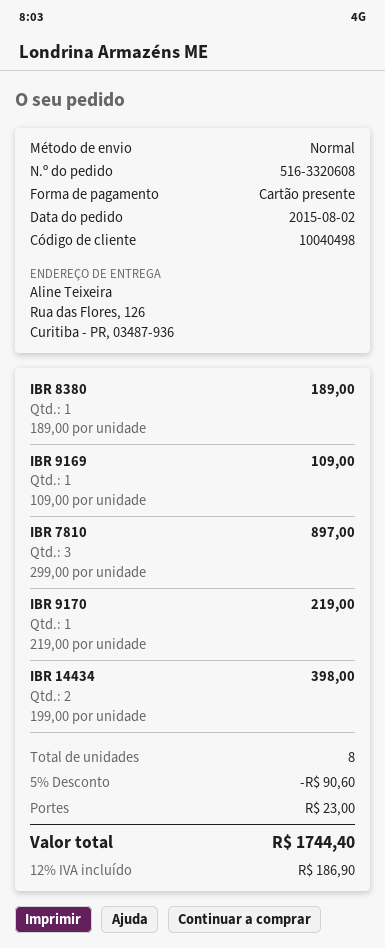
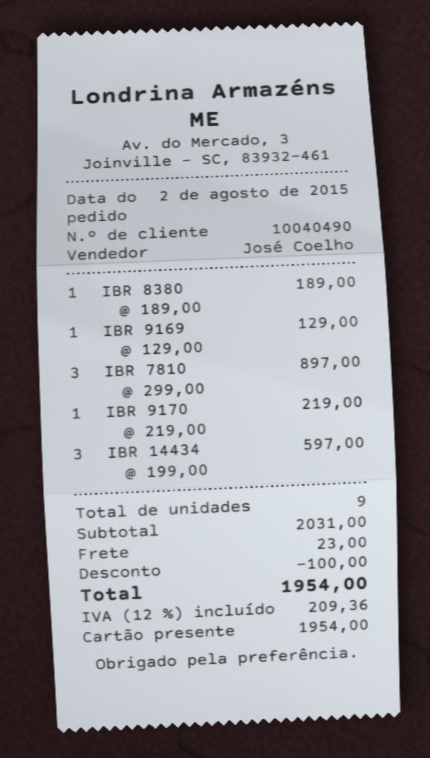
customer number: 10040498 -> 10040490
IBR 9169: 1 x 109.00 = 109.00 -> 1 x 129.00 = 129.00
IBR 14434: 2 x 199.00 = 398.00 -> 3 x 199.00 = 597.00
total quantity: 8 -> 9
discount: 90.60 -> 100.00
tax: 12% = 186.90 -> 12% = 209.36
total: 1744.40 -> 1954.00

